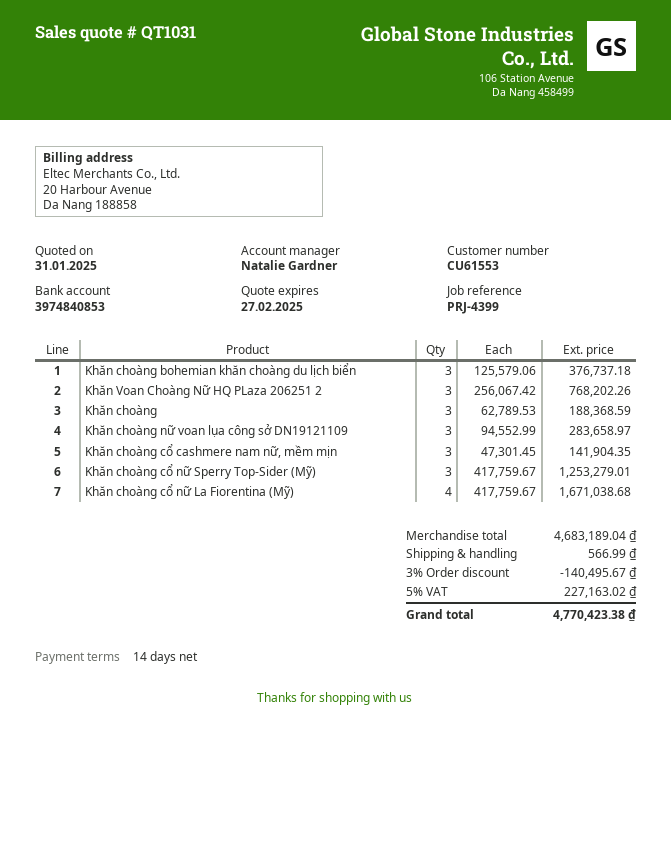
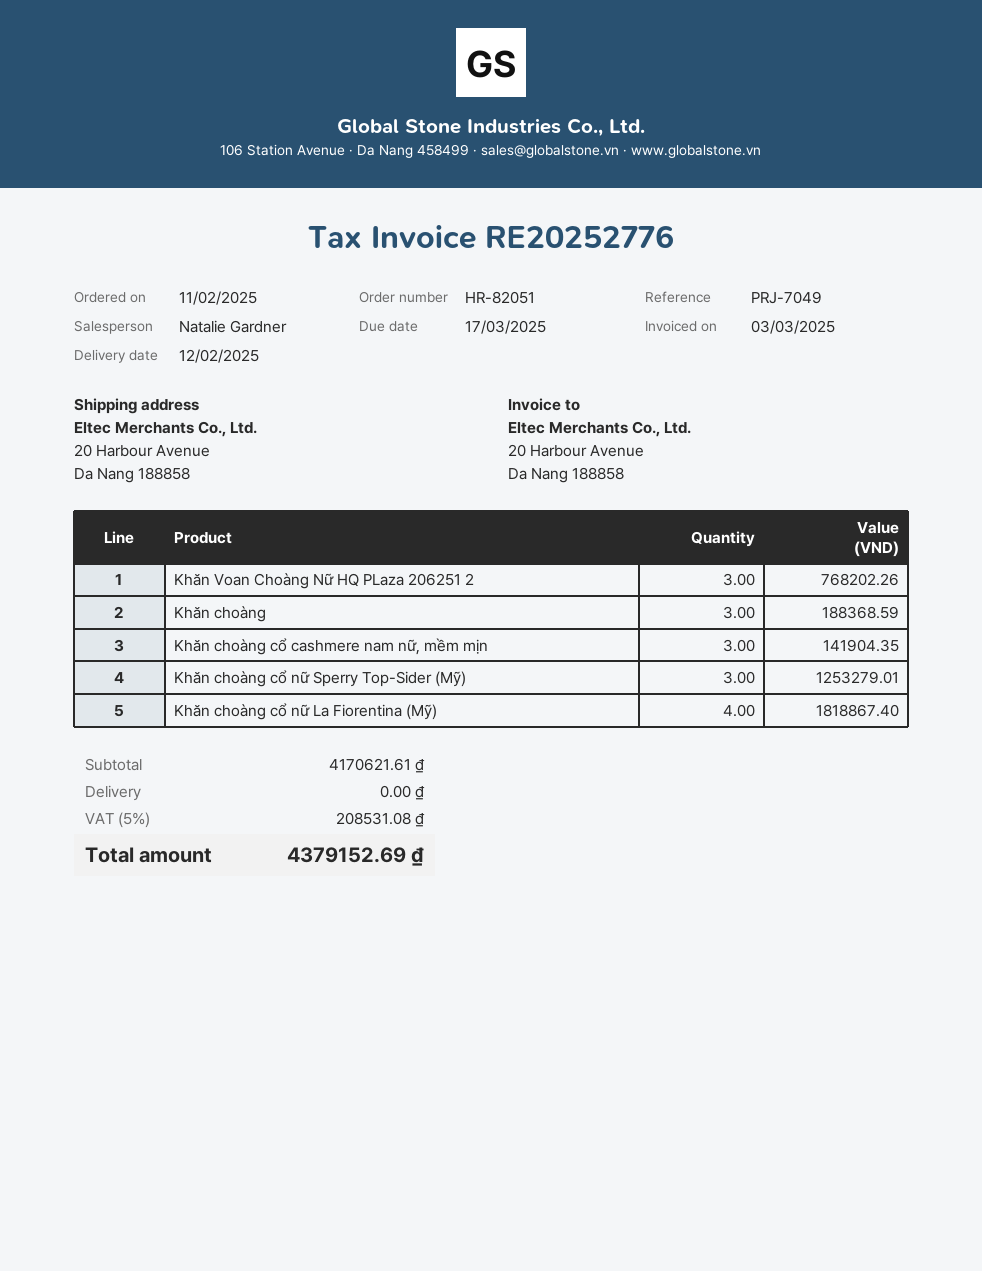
reference: PRJ-4399 -> PRJ-7049
Khăn choàng bohemian khăn choàng du lịch biển: 3 for 376737.18 -> none
Khăn choàng nữ voan lụa công sở DN19121109: 3 for 283658.97 -> none
Khăn choàng cổ nữ La Fiorentina (Mỹ): 4 for 1671038.68 -> 4 for 1818867.40
subtotal: 4683189.04 -> 4170621.61
discount: 3% = 140495.67 -> none
shipping: 566.99 -> 0.00
tax: 5% = 227163.02 -> 5% = 208531.08
total: 4770423.38 -> 4379152.69

